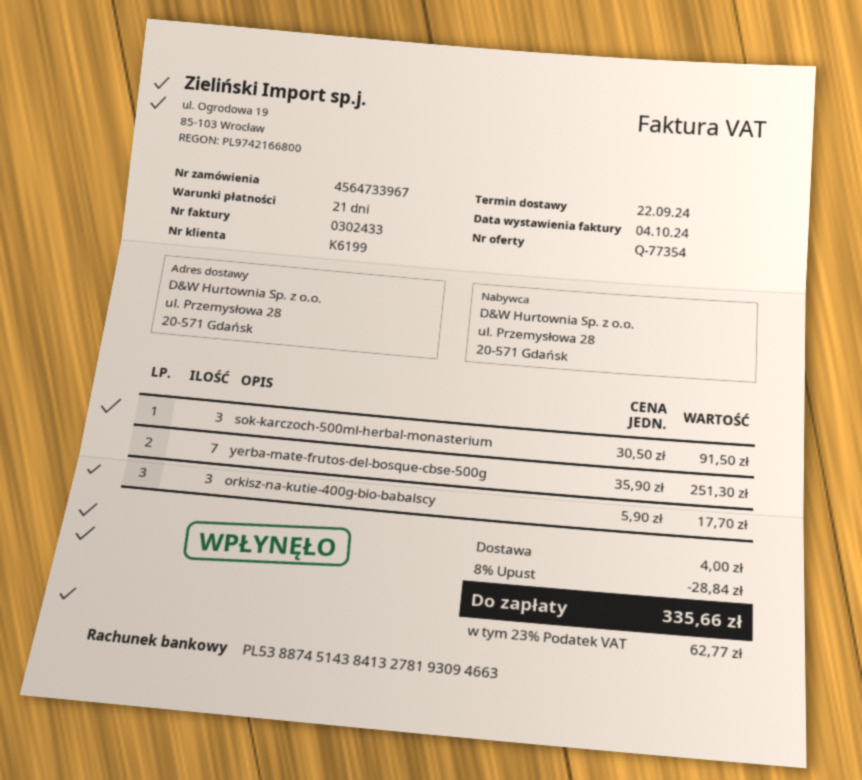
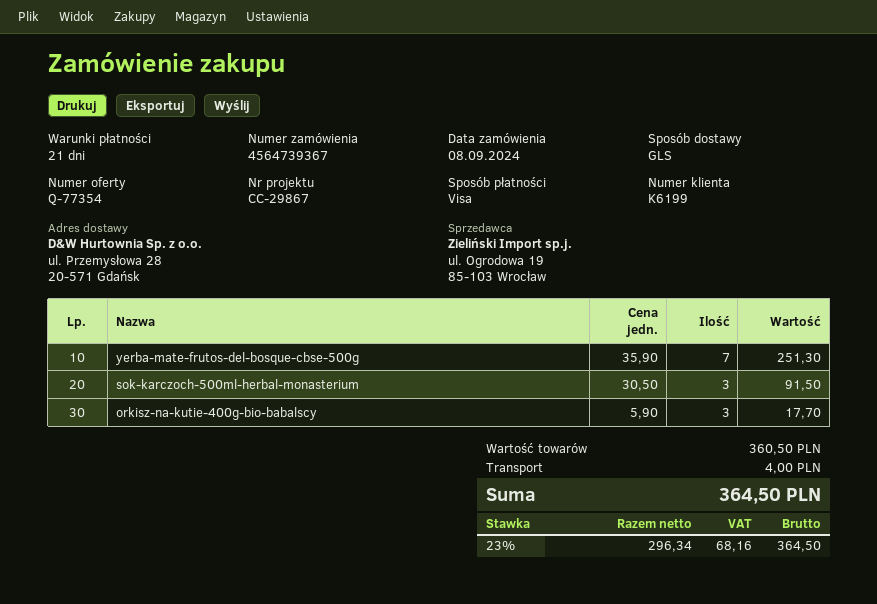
order number: 4564733967 -> 4564739367
discount: 8% = 28.84 -> none
tax: 23% = 62.77 -> 23% = 68.16
total: 335.66 -> 364.50

